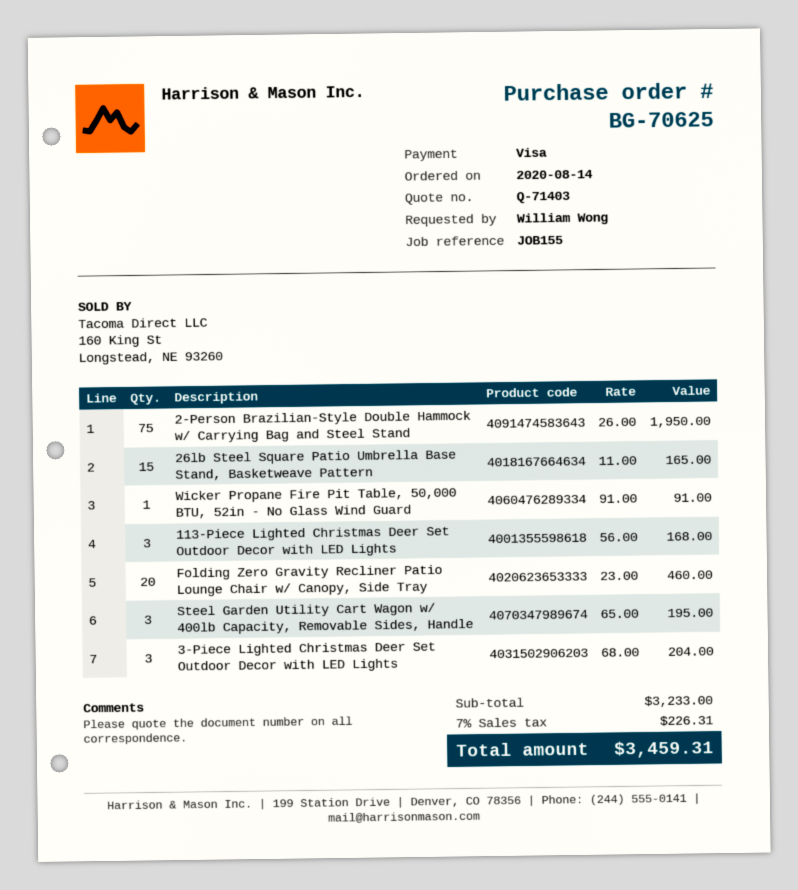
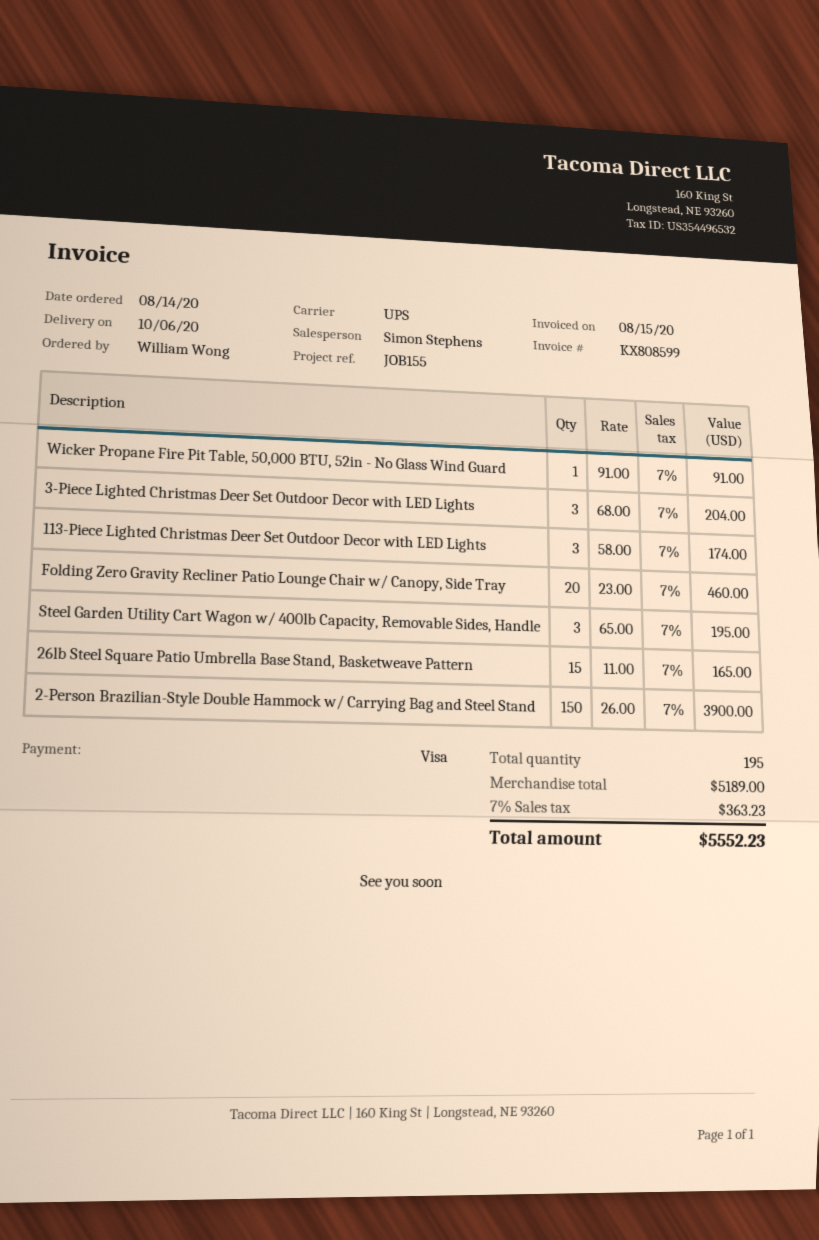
2-Person Brazilian-Style Double Hammock w/ Carrying Bag and Steel Stand: 75 x 26.00 = 1950.00 -> 150 x 26.00 = 3900.00
113-Piece Lighted Christmas Deer Set Outdoor Decor with LED Lights: 3 x 56.00 = 168.00 -> 3 x 58.00 = 174.00
subtotal: 3233.00 -> 5189.00
tax: 7% = 226.31 -> 7% = 363.23
total: 3459.31 -> 5552.23

